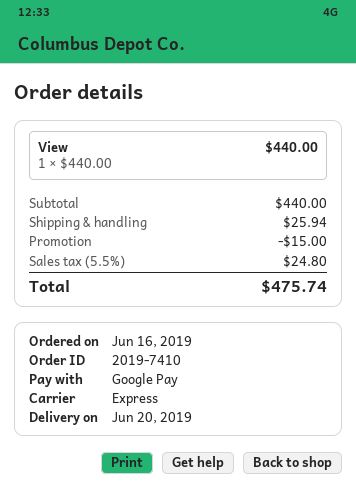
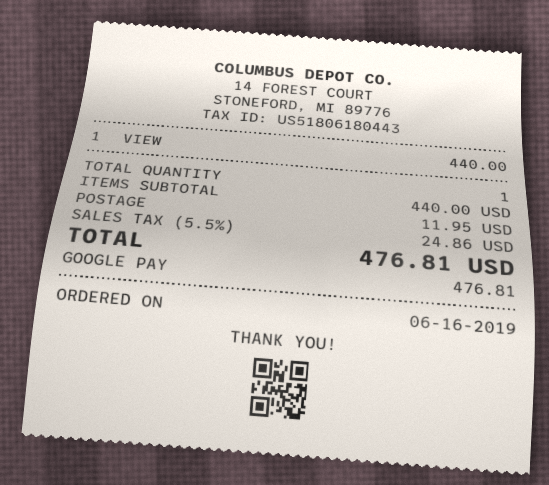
discount: 15.00 -> none
shipping: 25.94 -> 11.95
tax: 5.5% = 24.80 -> 5.5% = 24.86
total: 475.74 -> 476.81

